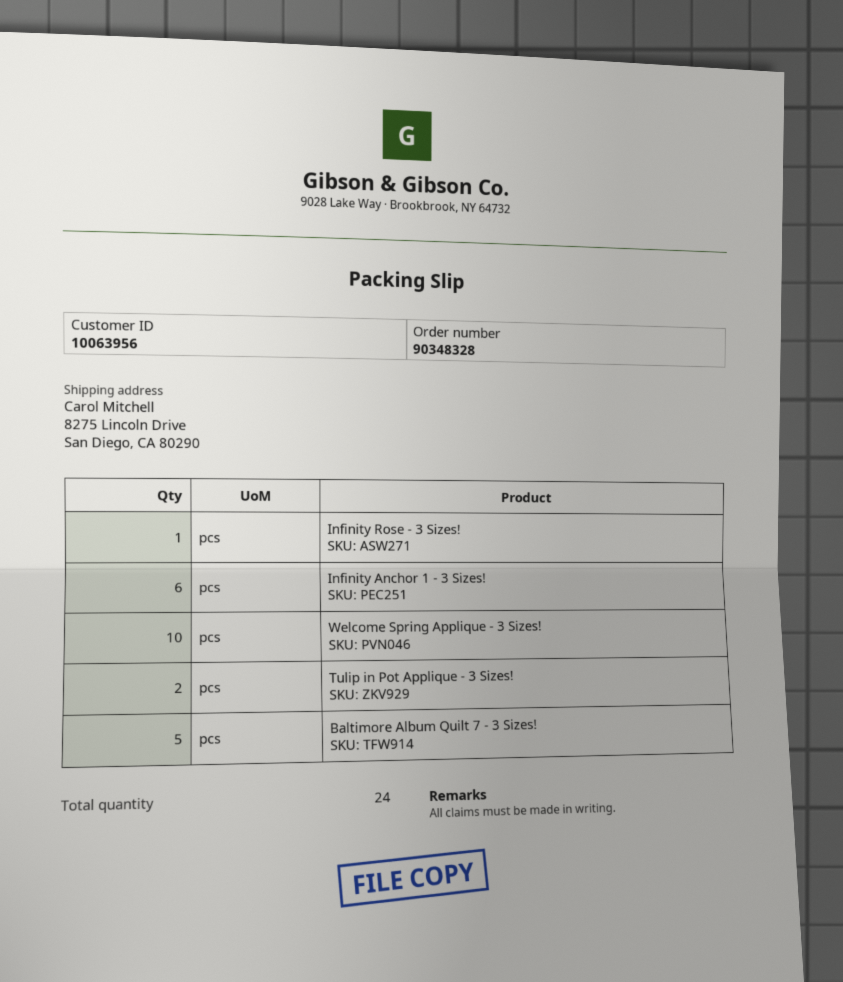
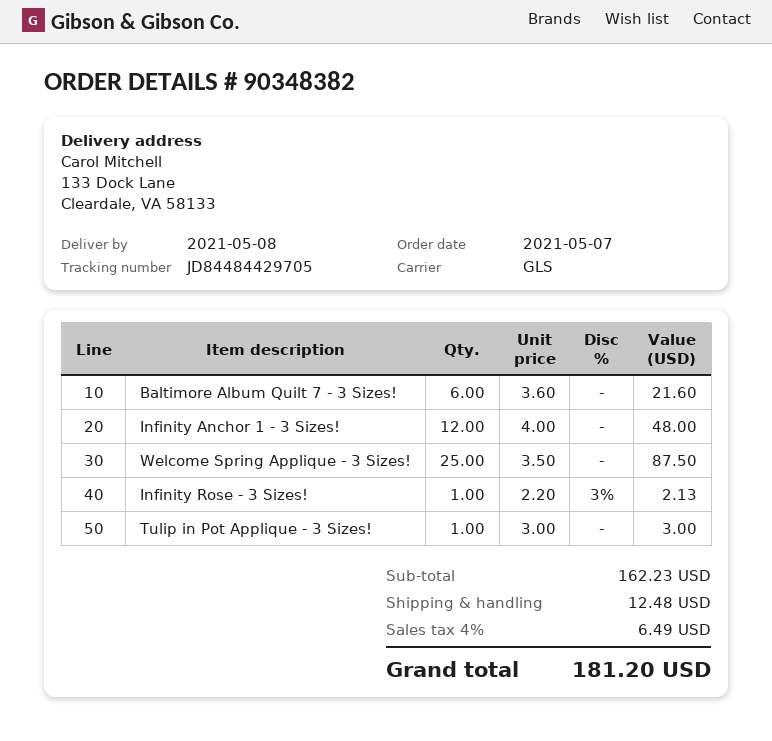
order number: 90348328 -> 90348382
ship to: 8275 Lincoln Drive, San Diego, CA 80290 -> 133 Dock Lane, Cleardale, VA 58133
Infinity Anchor 1 - 3 Sizes!: 6 -> 12
Welcome Spring Applique - 3 Sizes!: 10 -> 25
Tulip in Pot Applique - 3 Sizes!: 2 -> 1
Baltimore Album Quilt 7 - 3 Sizes!: 5 -> 6

